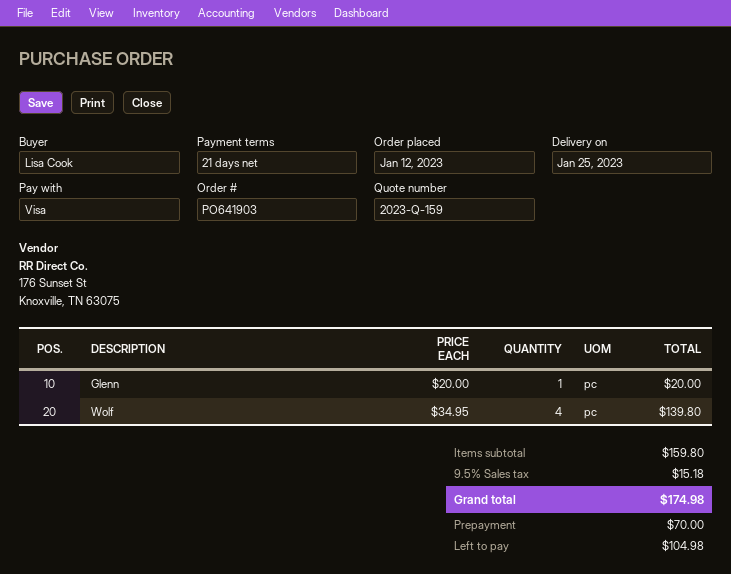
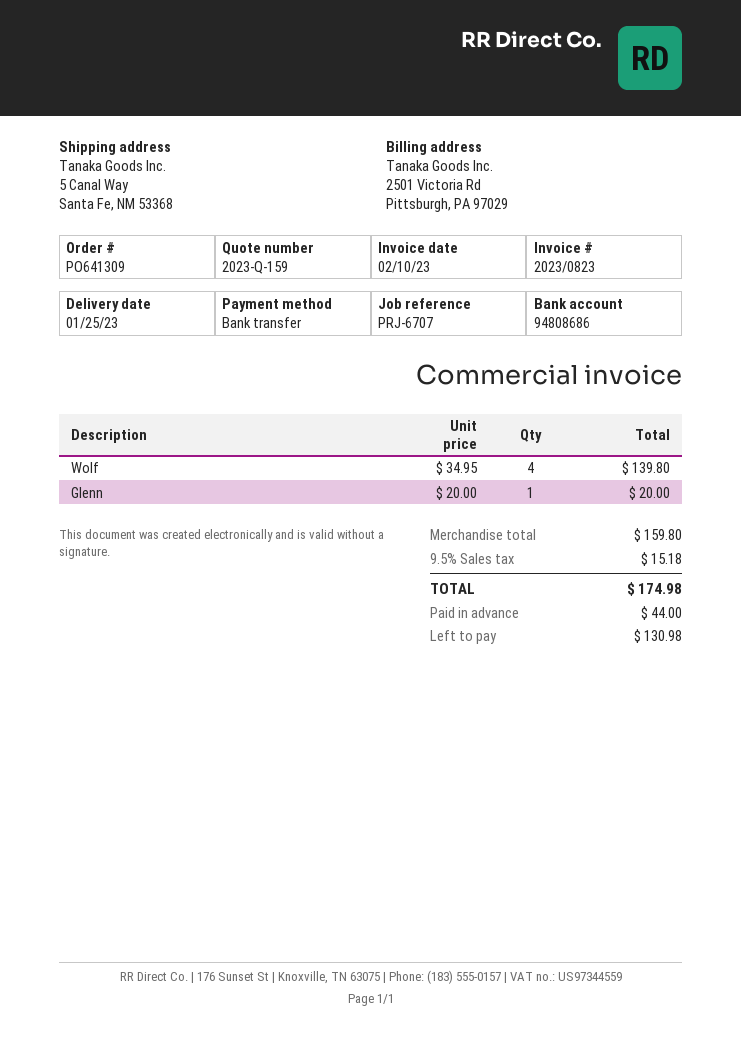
order number: PO641903 -> PO641309
payment method: Visa -> bank transfer
deposit: 70.00 -> 44.00
balance: 104.98 -> 130.98

